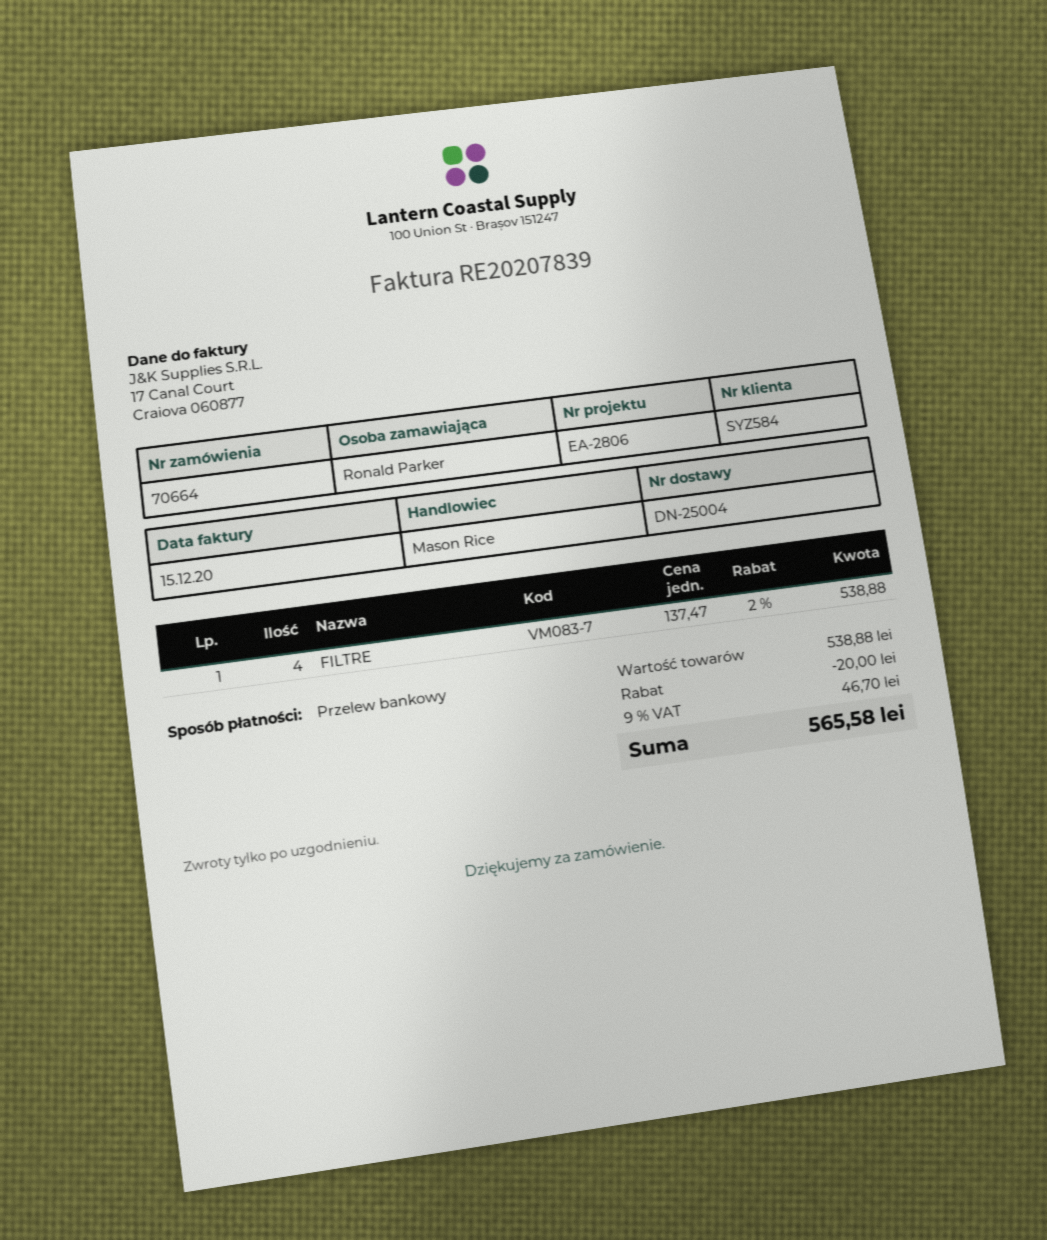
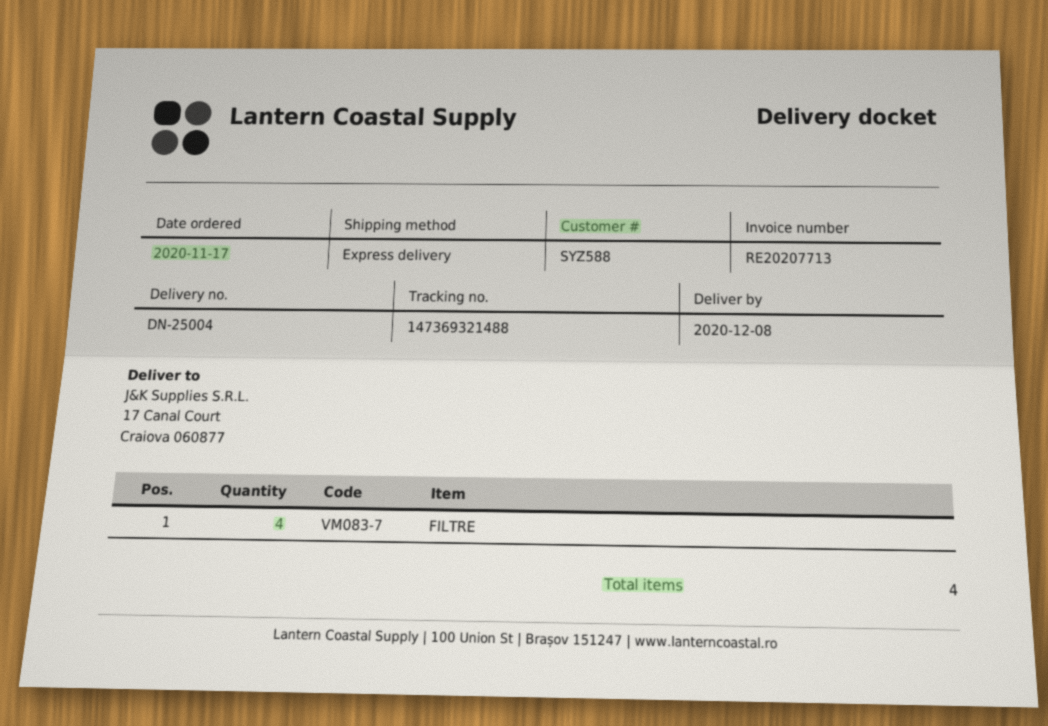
invoice number: RE20207839 -> RE20207713
customer number: SYZ584 -> SYZ588

